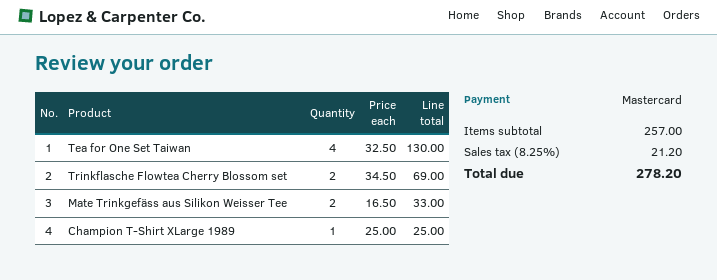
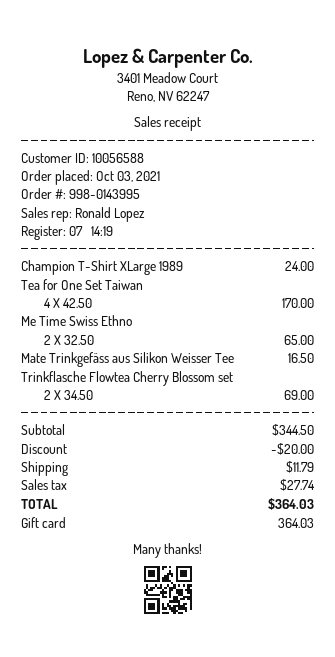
payment method: Mastercard -> gift card
Tea for One Set Taiwan: 4 x 32.50 = 130.00 -> 4 x 42.50 = 170.00
Mate Trinkgefäss aus Silikon Weisser Tee: 2 x 16.50 = 33.00 -> 1 x 16.50 = 16.50
Champion T-Shirt XLarge 1989: 1 x 25.00 = 25.00 -> 1 x 24.00 = 24.00
Me Time Swiss Ethno: none -> 2 x 32.50 = 65.00
subtotal: 257.00 -> 344.50
discount: none -> 20.00
shipping: none -> 11.79
tax: 21.20 -> 27.74
total: 278.20 -> 364.03

